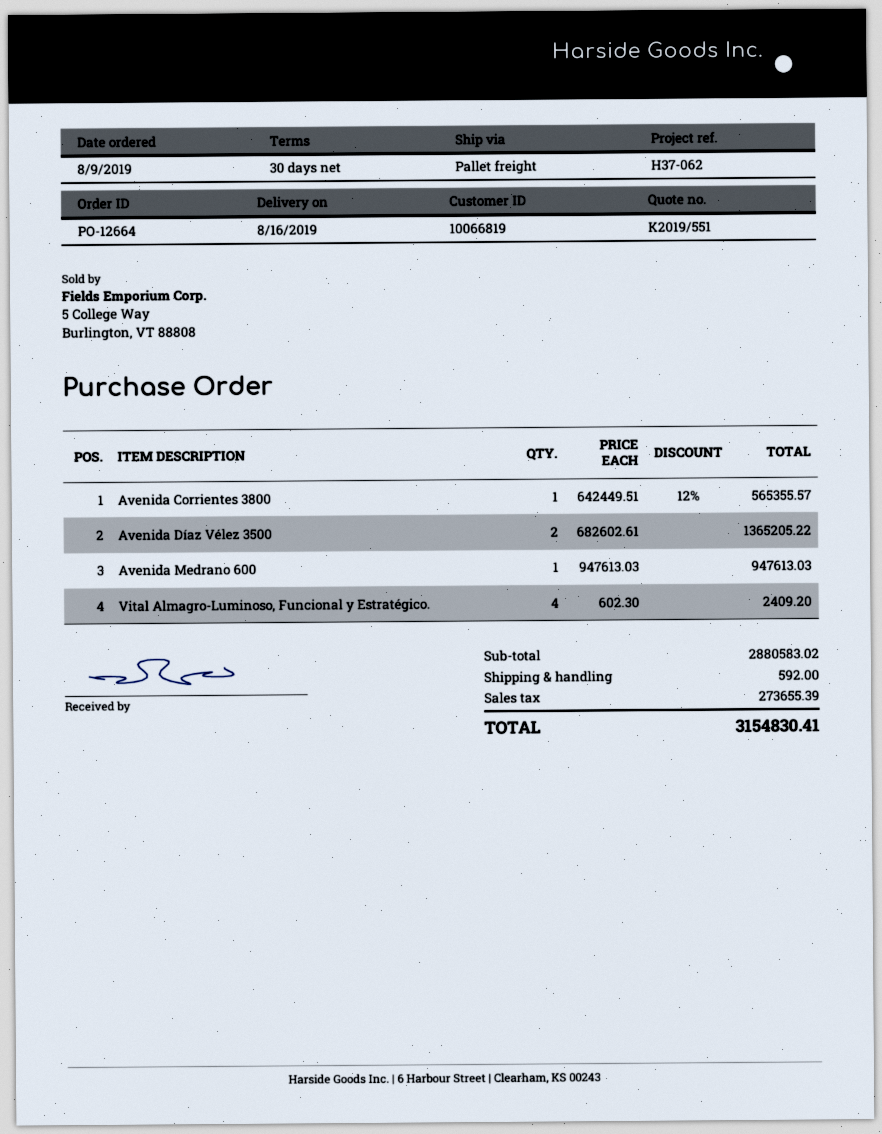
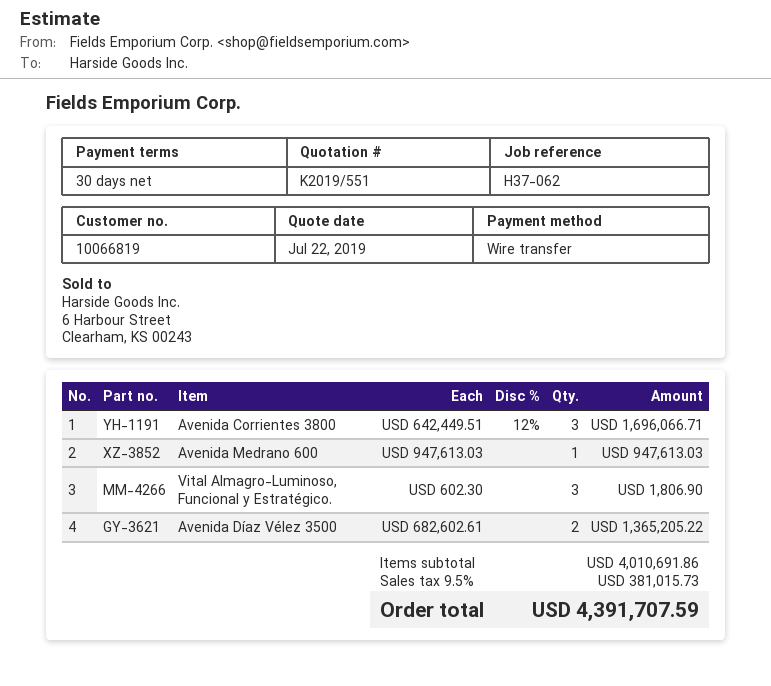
Avenida Corrientes 3800: 1 x 642449.51 - 12% = 565355.57 -> 3 x 642449.51 - 12% = 1696066.71
Vital Almagro-Luminoso, Funcional y Estratégico.: 4 x 602.30 = 2409.20 -> 3 x 602.30 = 1806.90
subtotal: 2880583.02 -> 4010691.86
shipping: 592.00 -> none
tax: 273655.39 -> 381015.73
total: 3154830.41 -> 4391707.59

